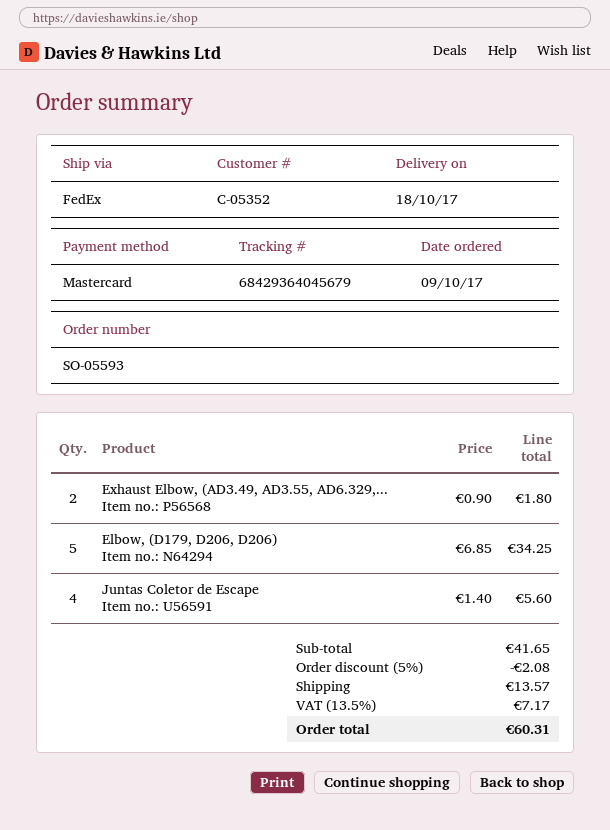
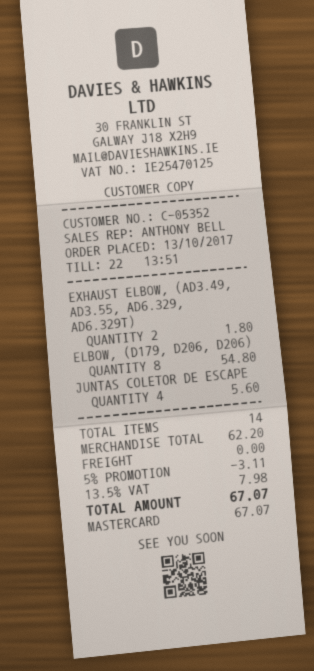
order date: 2017-10-09 -> 2017-10-13
Elbow, (D179, D206, D206): 5 for 34.25 -> 8 for 54.80
subtotal: 41.65 -> 62.20
discount: 5% = 2.08 -> 5% = 3.11
shipping: 13.57 -> 0.00
tax: 13.5% = 7.17 -> 13.5% = 7.98
total: 60.31 -> 67.07

